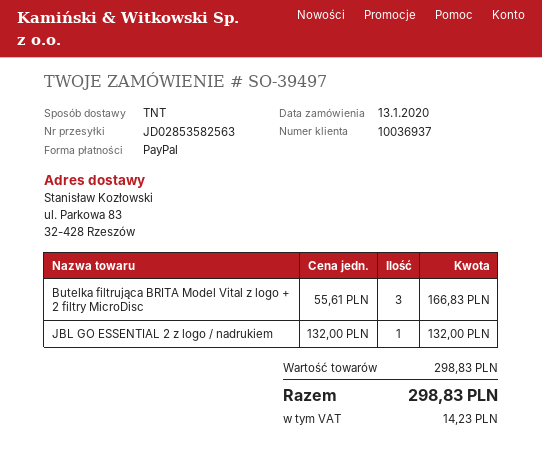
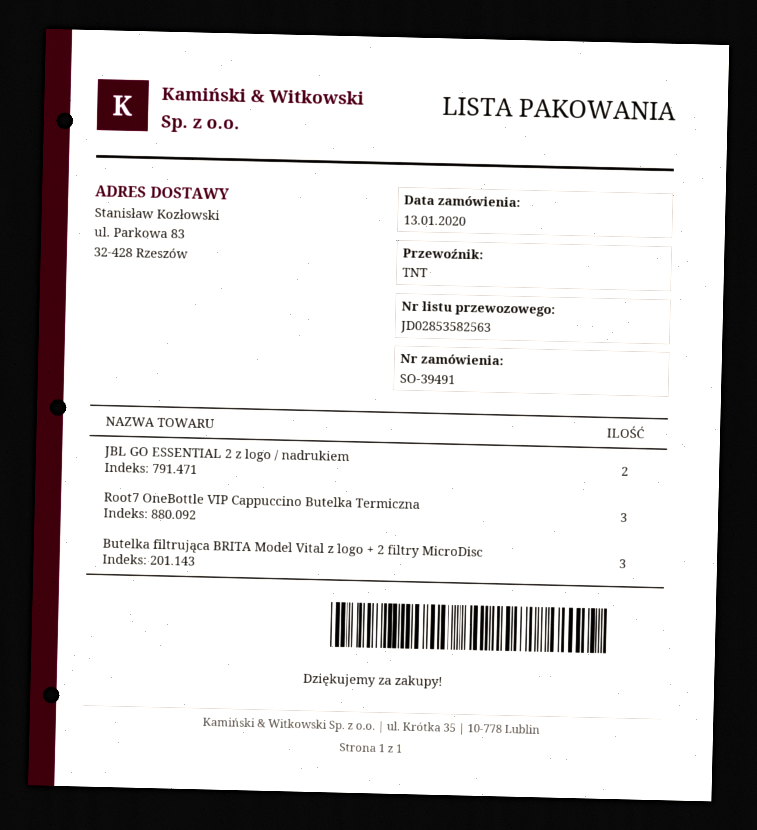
order number: SO-39497 -> SO-39491
JBL GO ESSENTIAL 2 z logo / nadrukiem: 1 -> 2
Root7 OneBottle VIP Cappuccino Butelka Termiczna: none -> 3

